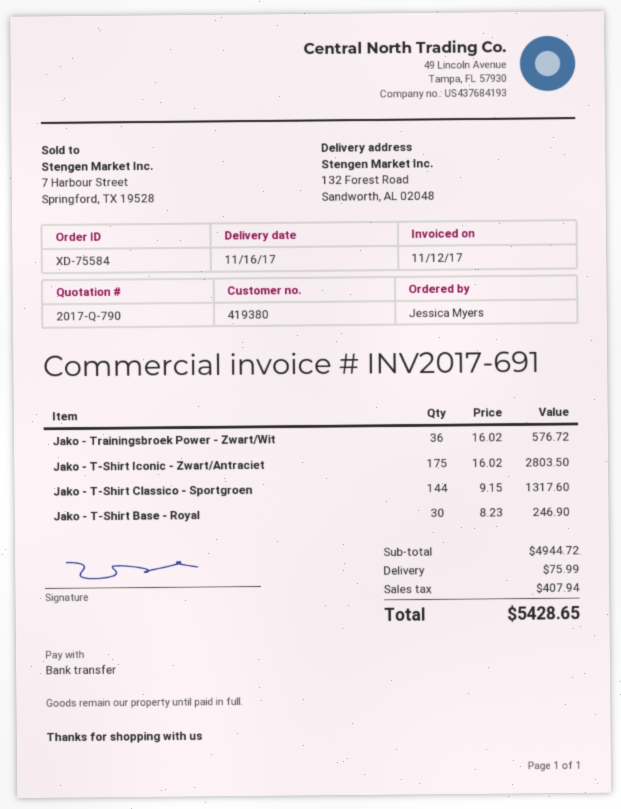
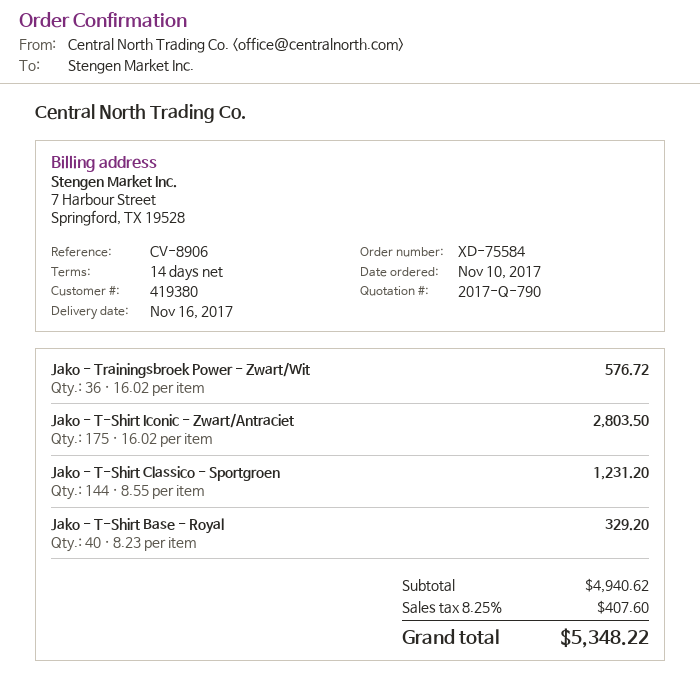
Jako - T-Shirt Classico - Sportgroen: 144 x 9.15 = 1317.60 -> 144 x 8.55 = 1231.20
Jako - T-Shirt Base - Royal: 30 x 8.23 = 246.90 -> 40 x 8.23 = 329.20
subtotal: 4944.72 -> 4940.62
shipping: 75.99 -> none
tax: 407.94 -> 407.60
total: 5428.65 -> 5348.22

